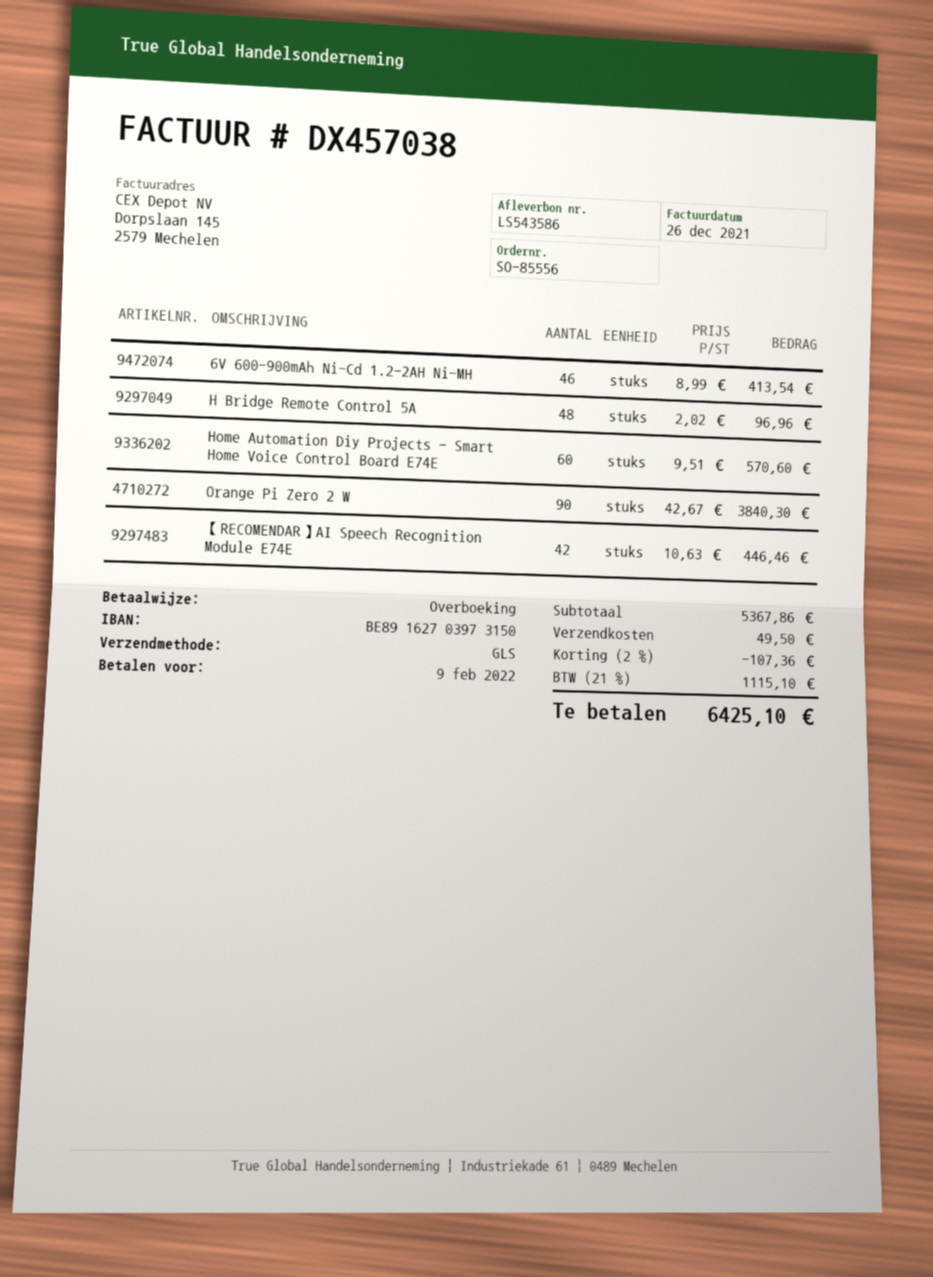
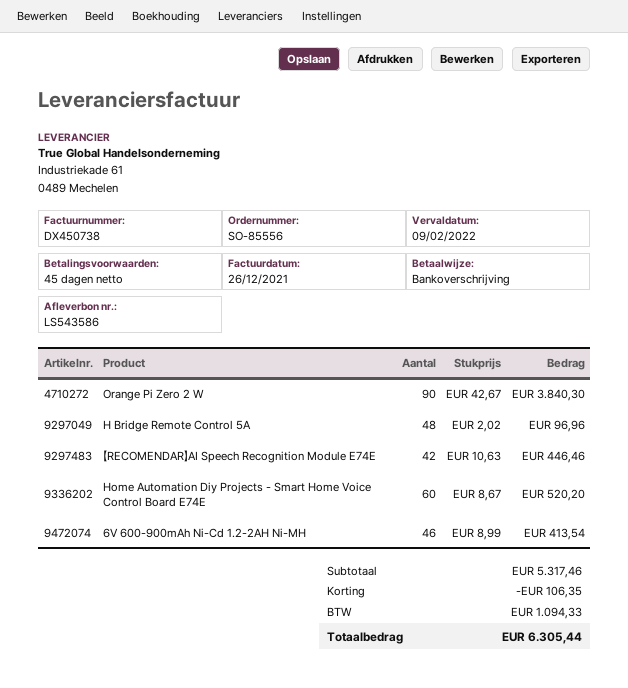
invoice number: DX457038 -> DX450738
Home Automation Diy Projects - Smart Home Voice Control Board E74E: 60 x 9.51 = 570.60 -> 60 x 8.67 = 520.20
subtotal: 5367.86 -> 5317.46
discount: 107.36 -> 106.35
shipping: 49.50 -> none
tax: 1115.10 -> 1094.33
total: 6425.10 -> 6305.44

